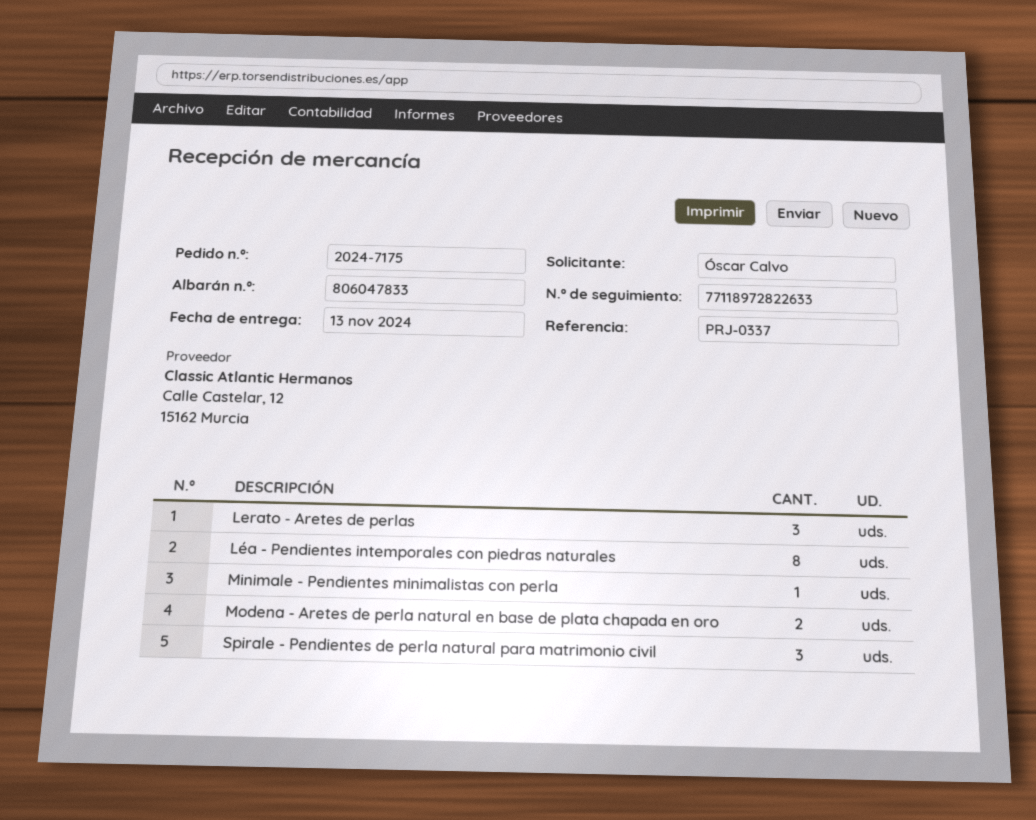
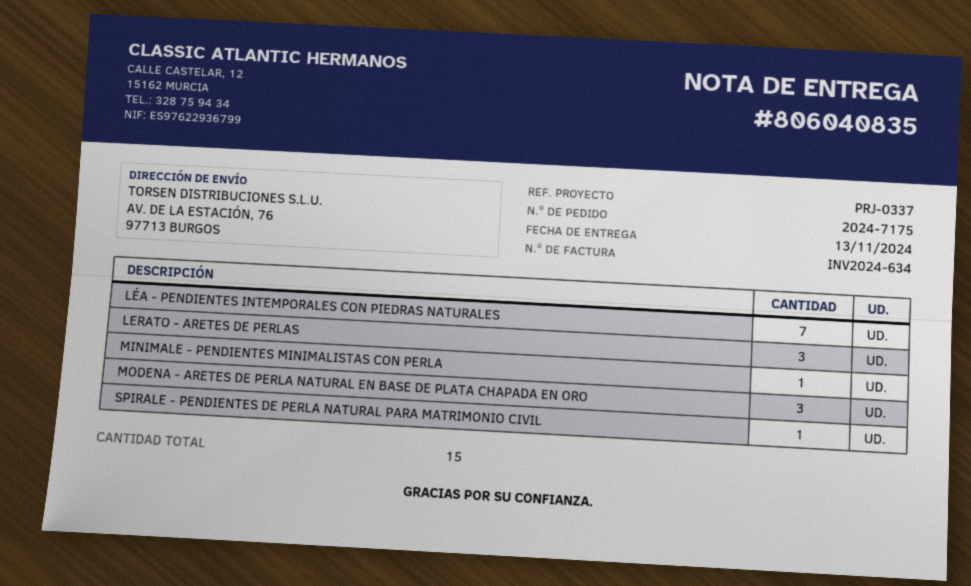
delivery note number: 806047833 -> 806040835
Léa - Pendientes intemporales con piedras naturales: 8 -> 7
Modena - Aretes de perla natural en base de plata chapada en oro: 2 -> 3
Spirale - Pendientes de perla natural para matrimonio civil: 3 -> 1

